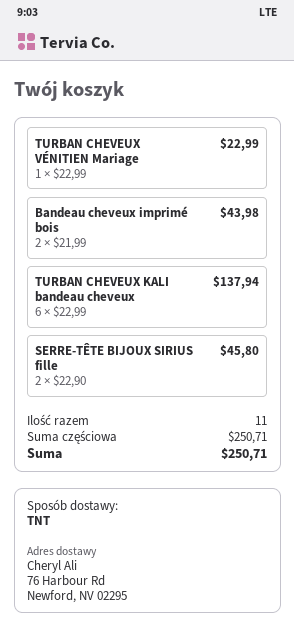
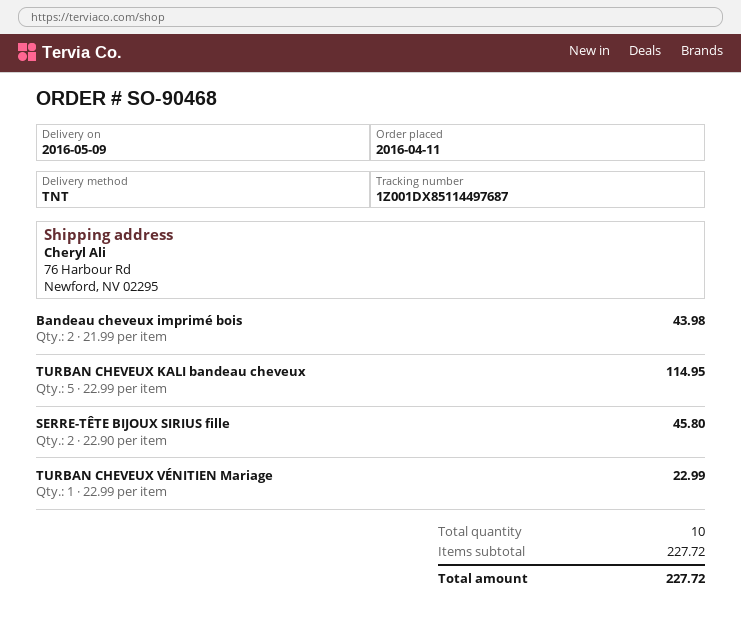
TURBAN CHEVEUX KALI bandeau cheveux: 6 x 22.99 = 137.94 -> 5 x 22.99 = 114.95
total quantity: 11 -> 10
subtotal: 250.71 -> 227.72
total: 250.71 -> 227.72

